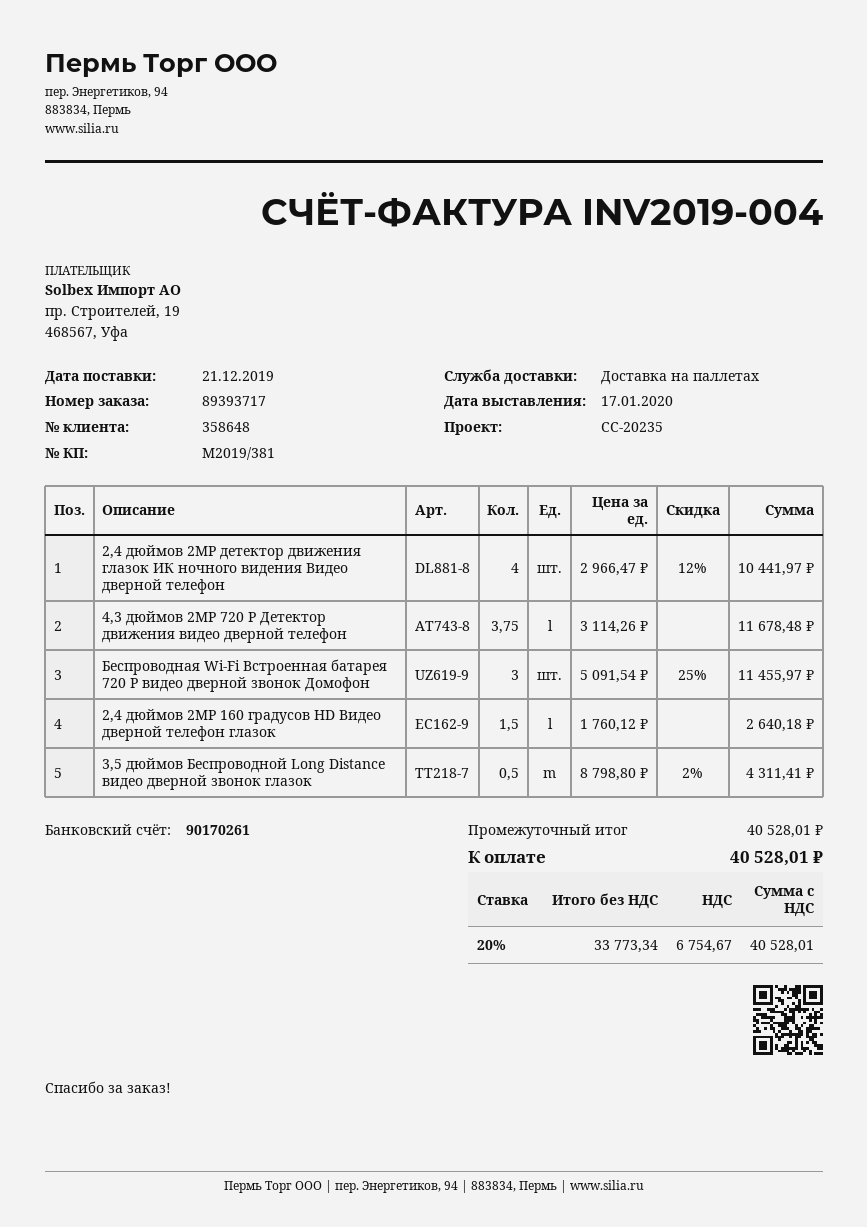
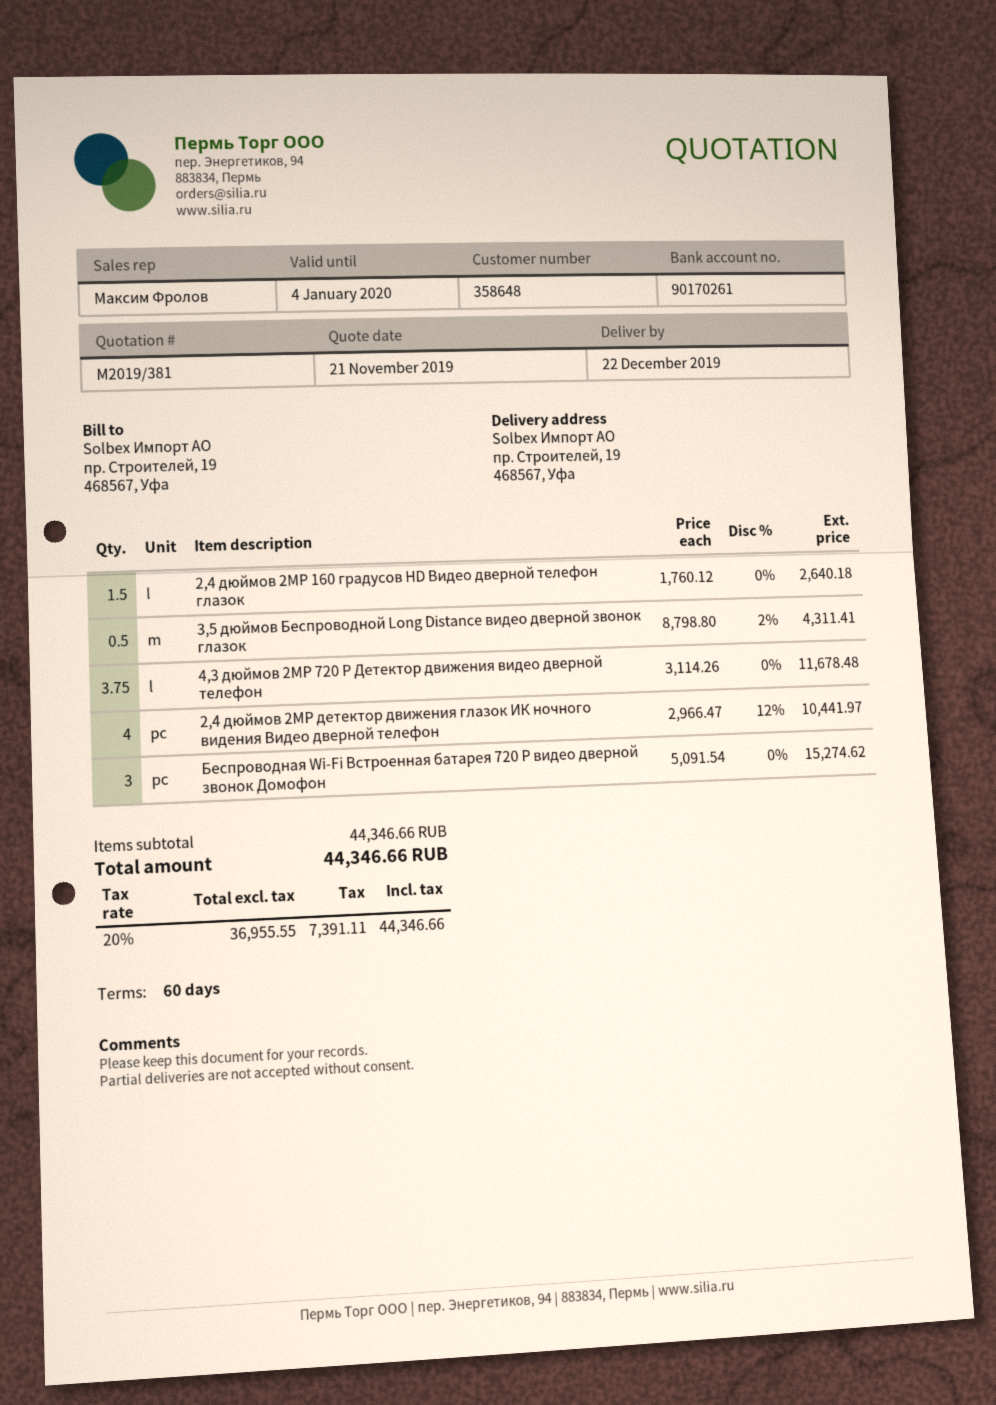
delivery date: 2019-12-21 -> 2019-12-22
Беспроводная Wi-Fi Встроенная батарея 720 P видео дверной звонок Домофон: 3 x 5091.54 - 25% = 11455.97 -> 3 x 5091.54 = 15274.62
subtotal: 40528.01 -> 44346.66
net: 33773.34 -> 36955.55
tax: 20% = 6754.67 -> 20% = 7391.11
total: 40528.01 -> 44346.66

